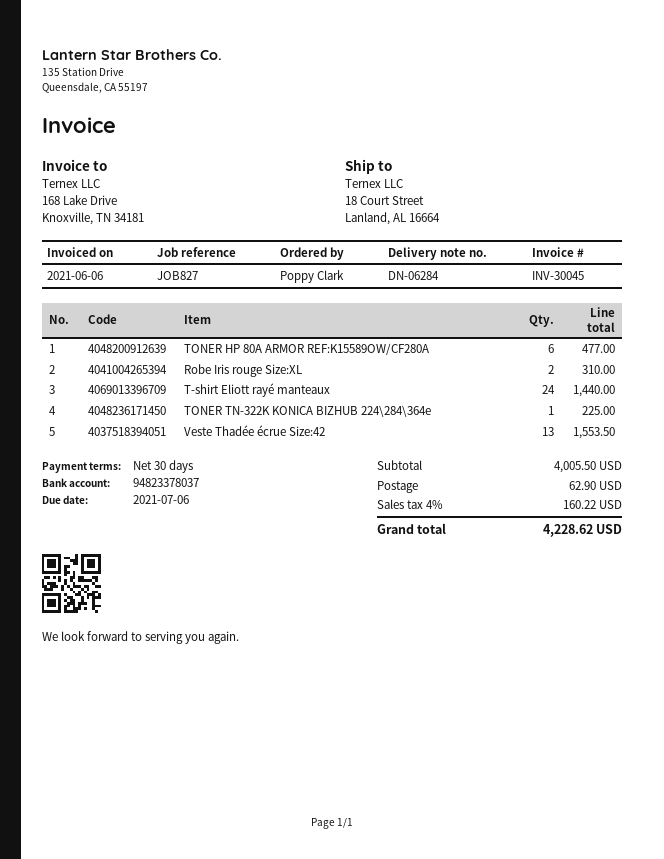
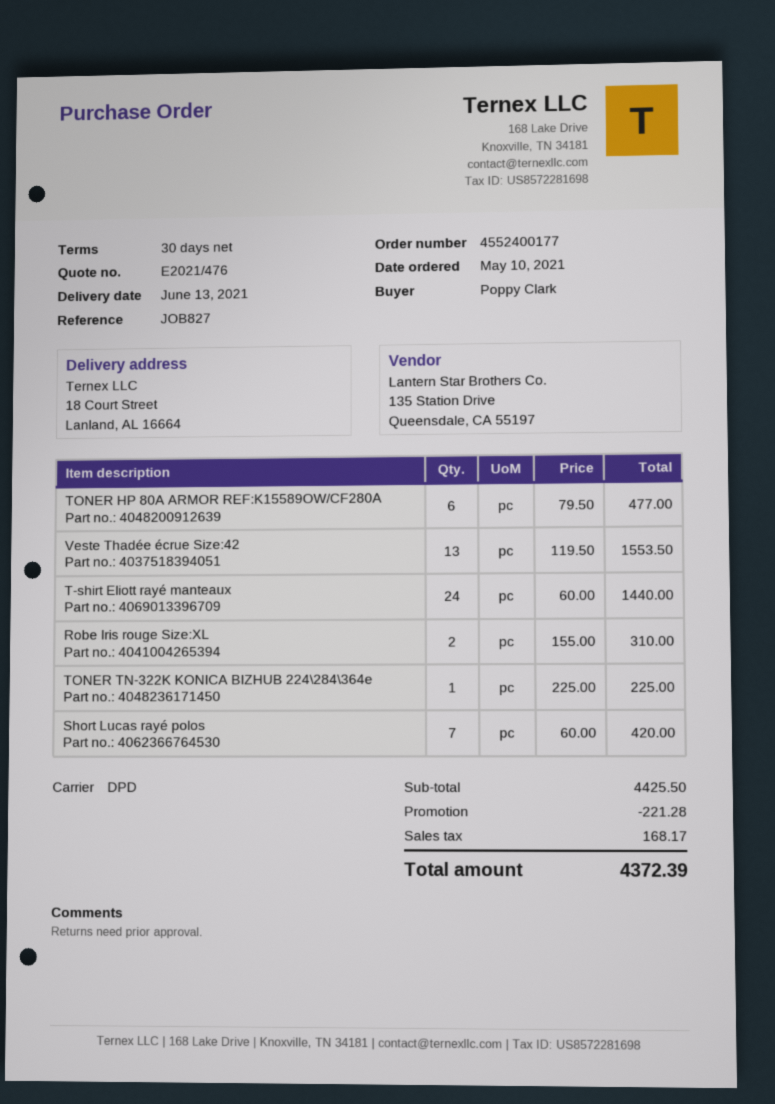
Short Lucas rayé polos: none -> 7 for 420.00
subtotal: 4005.50 -> 4425.50
discount: none -> 221.28
shipping: 62.90 -> none
tax: 160.22 -> 168.17
total: 4228.62 -> 4372.39

